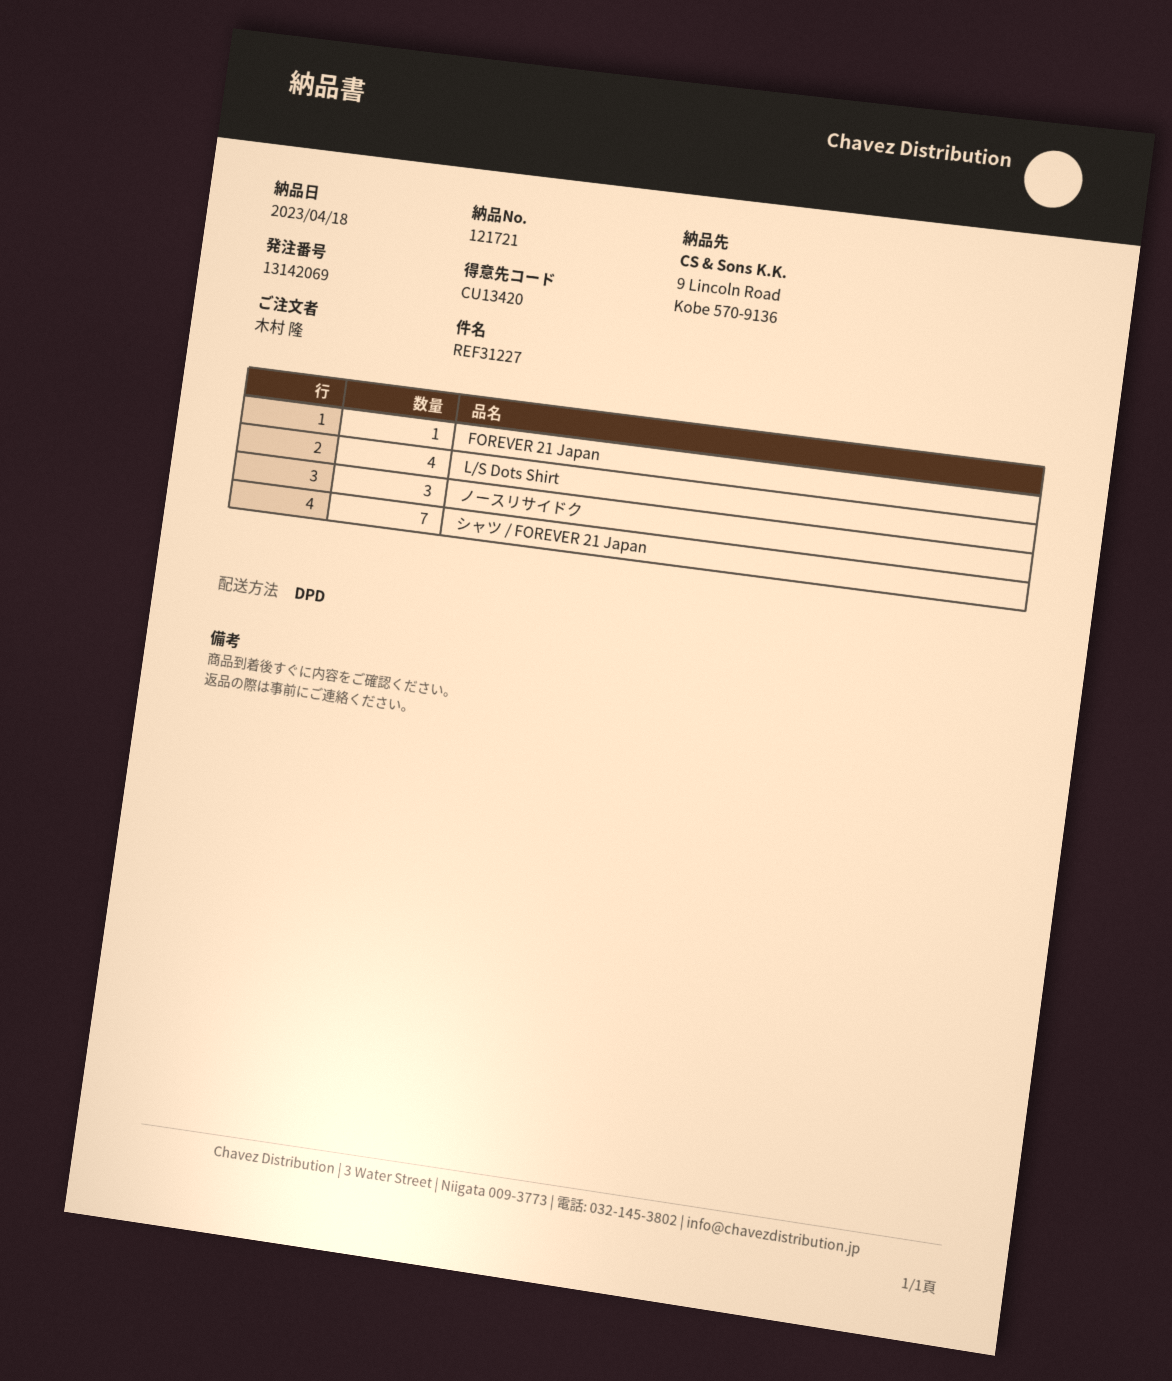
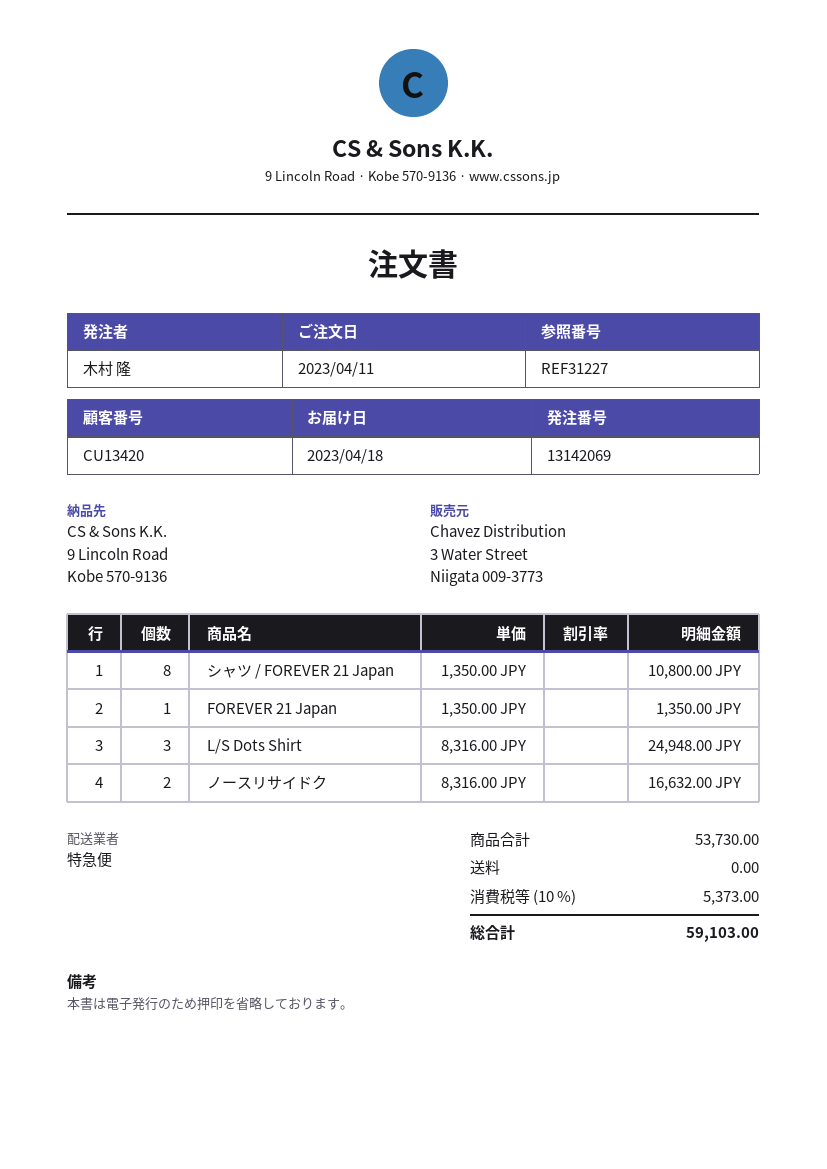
shipping method: DPD -> express
L/S Dots Shirt: 4 -> 3
ノースリサイドク: 3 -> 2
シャツ / FOREVER 21 Japan: 7 -> 8

